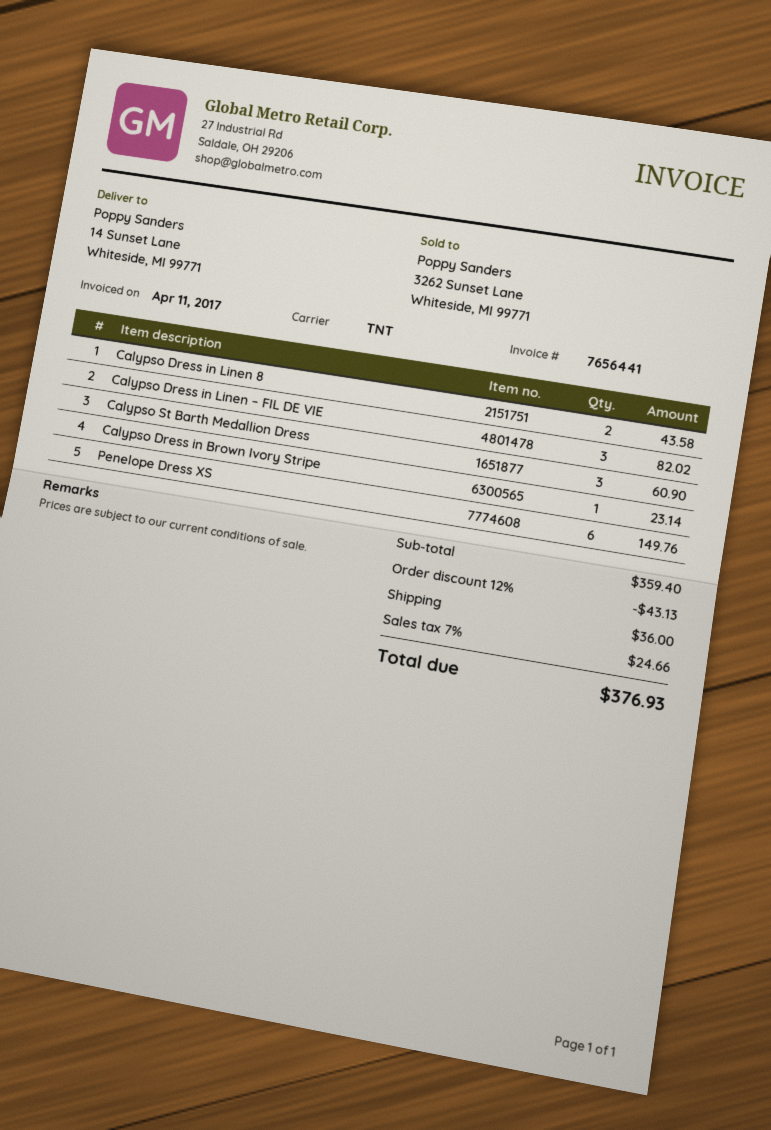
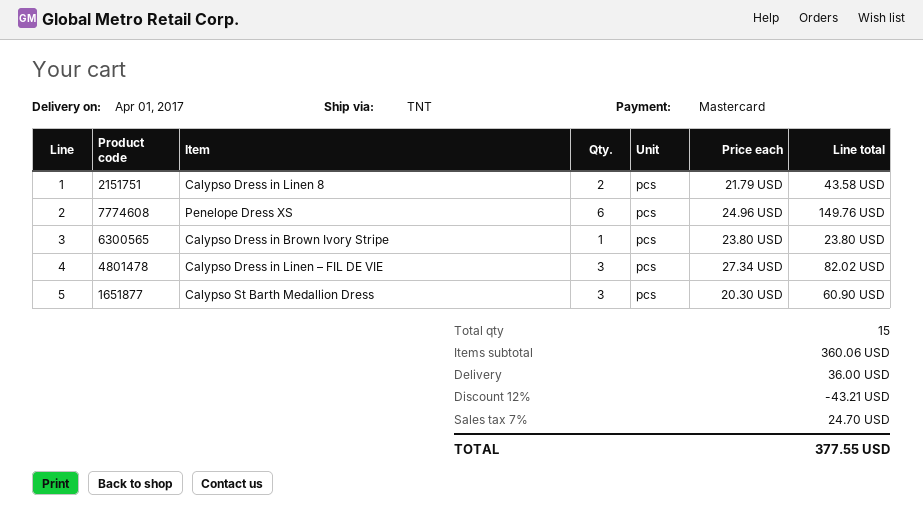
Calypso Dress in Brown Ivory Stripe: 1 for 23.14 -> 1 for 23.80
subtotal: 359.40 -> 360.06
discount: 12% = 43.13 -> 12% = 43.21
tax: 7% = 24.66 -> 7% = 24.70
total: 376.93 -> 377.55

